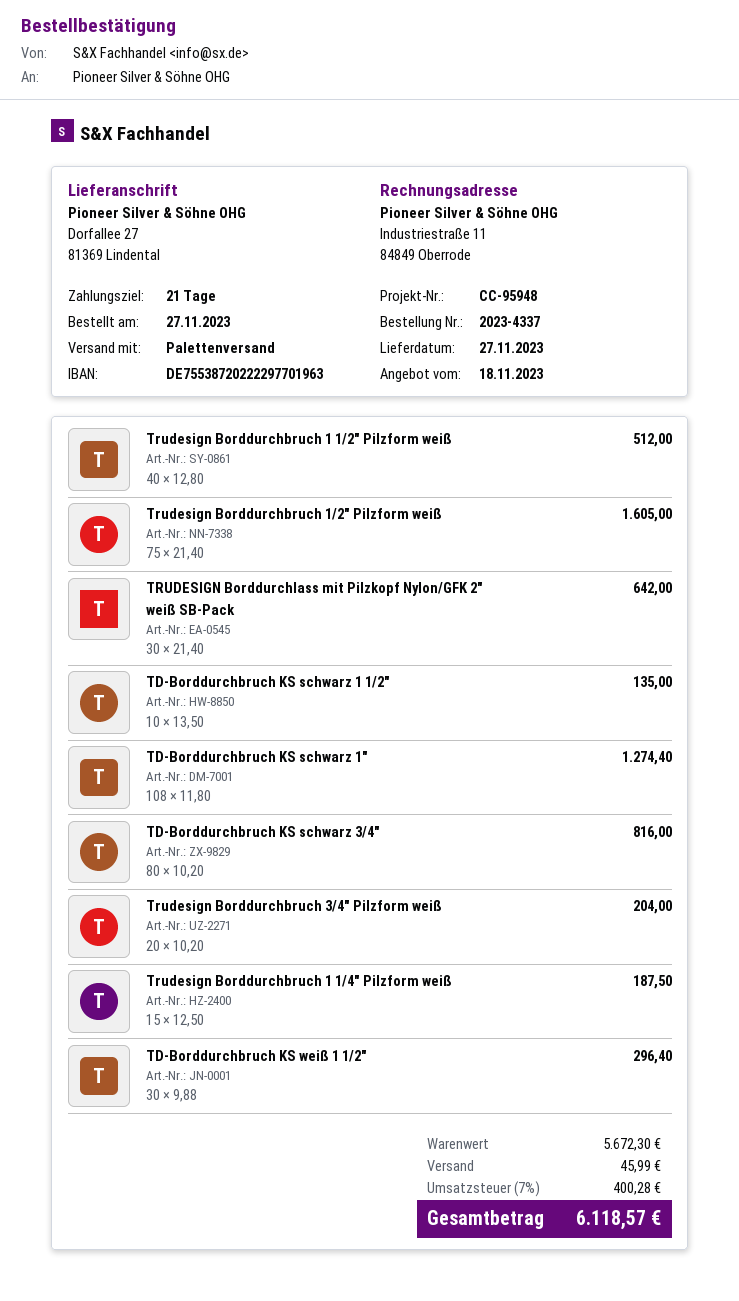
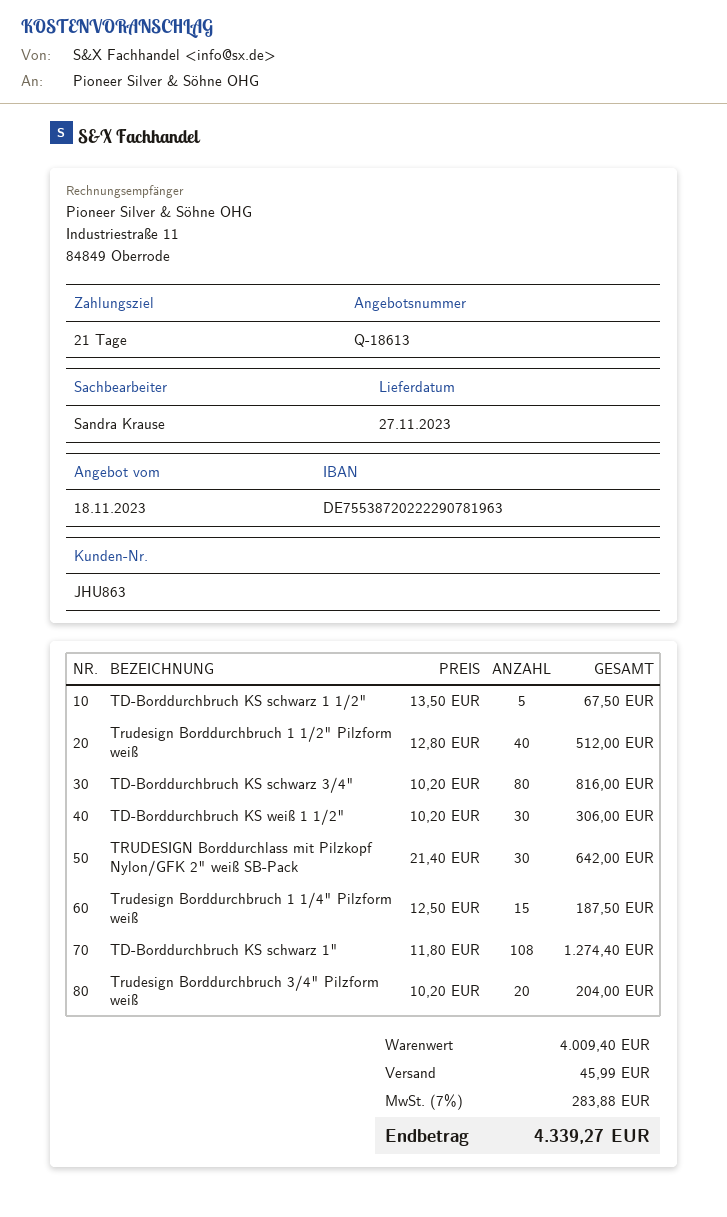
bank account: DE75538720222297701963 -> DE75538720222290781963
Trudesign Borddurchbruch 1/2" Pilzform weiß: 75 x 21.40 = 1605.00 -> none
TD-Borddurchbruch KS schwarz 1 1/2": 10 x 13.50 = 135.00 -> 5 x 13.50 = 67.50
TD-Borddurchbruch KS weiß 1 1/2": 30 x 9.88 = 296.40 -> 30 x 10.20 = 306.00
subtotal: 5672.30 -> 4009.40
tax: 7% = 400.28 -> 7% = 283.88
total: 6118.57 -> 4339.27

